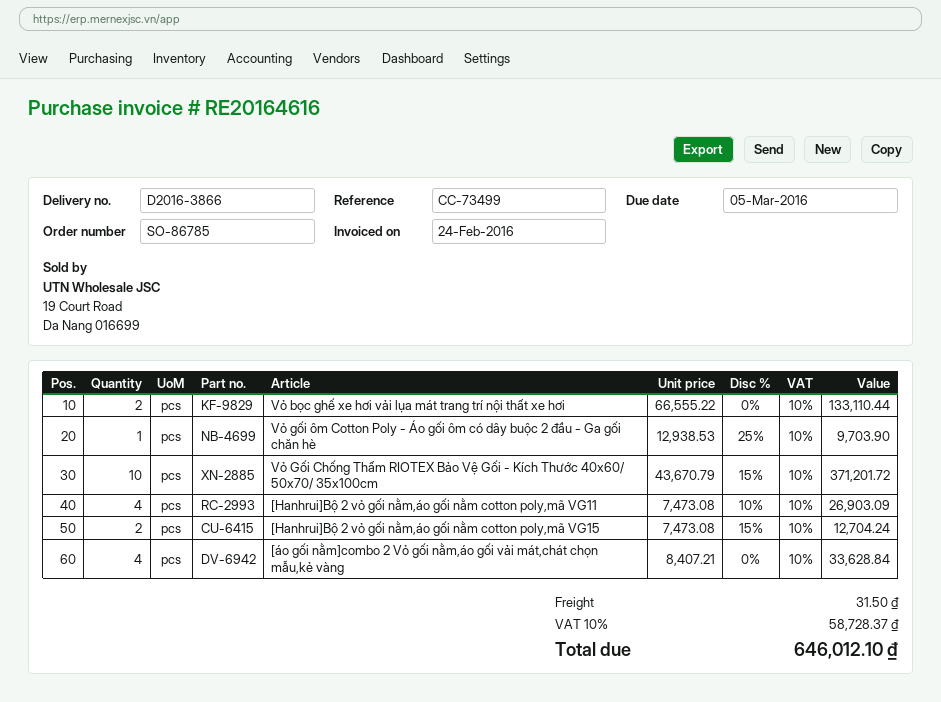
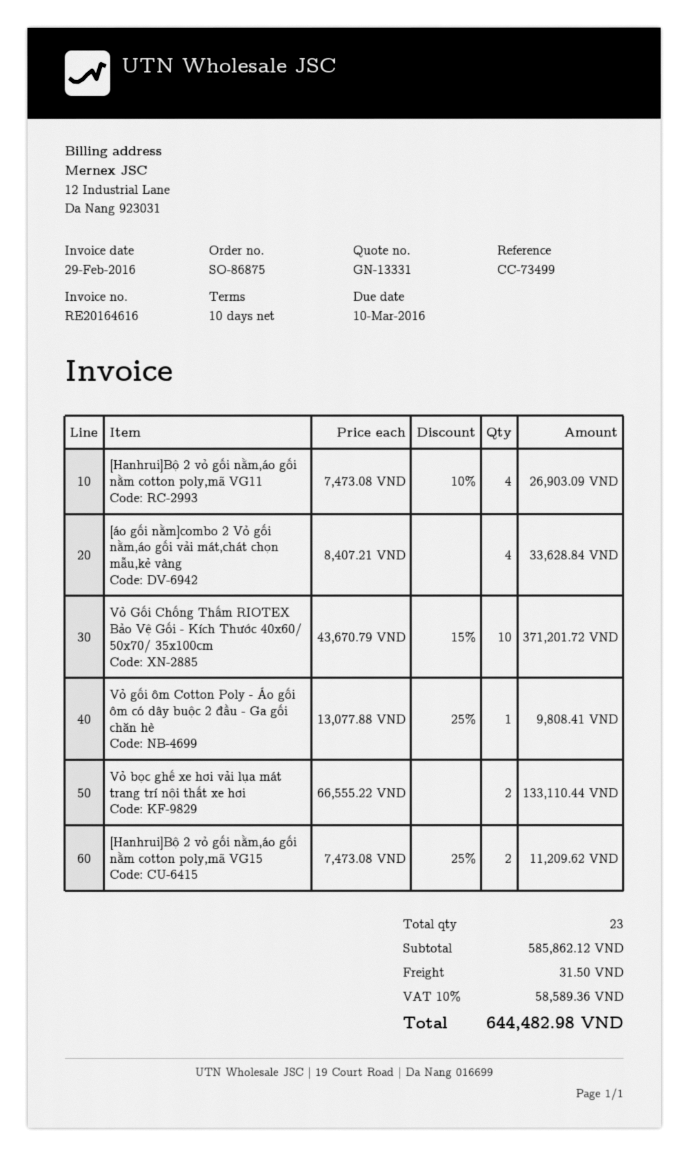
order number: SO-86785 -> SO-86875
invoice date: 2016-02-24 -> 2016-02-29
due date: 2016-03-05 -> 2016-03-10
Vỏ gối ôm Cotton Poly - Áo gối ôm có dây buộc 2 đầu - Ga gối chăn hè: 1 x 12938.53 - 25% = 9703.90 -> 1 x 13077.88 - 25% = 9808.41
[Hanhrui]Bộ 2 vỏ gối nằm,áo gối nằm cotton poly,mã VG15: 2 x 7473.08 - 15% = 12704.24 -> 2 x 7473.08 - 25% = 11209.62
tax: 10% = 58728.37 -> 10% = 58589.36
total: 646012.10 -> 644482.98

